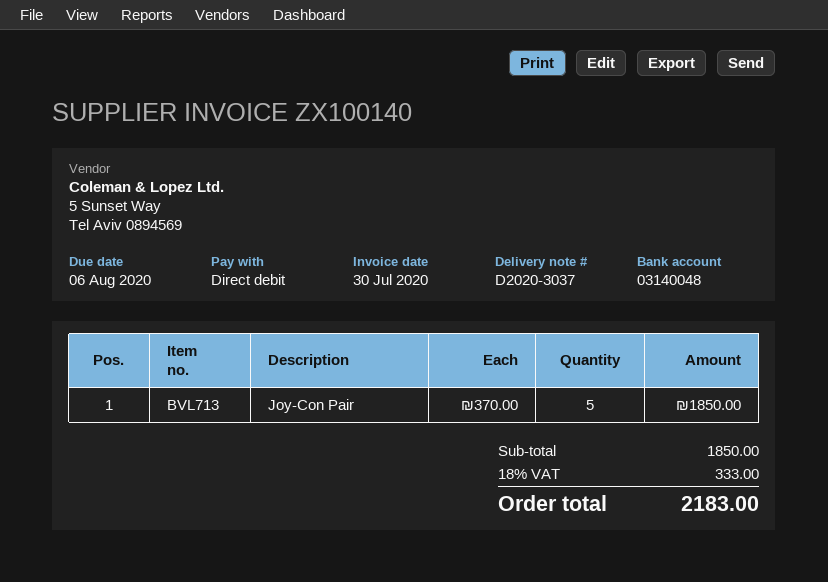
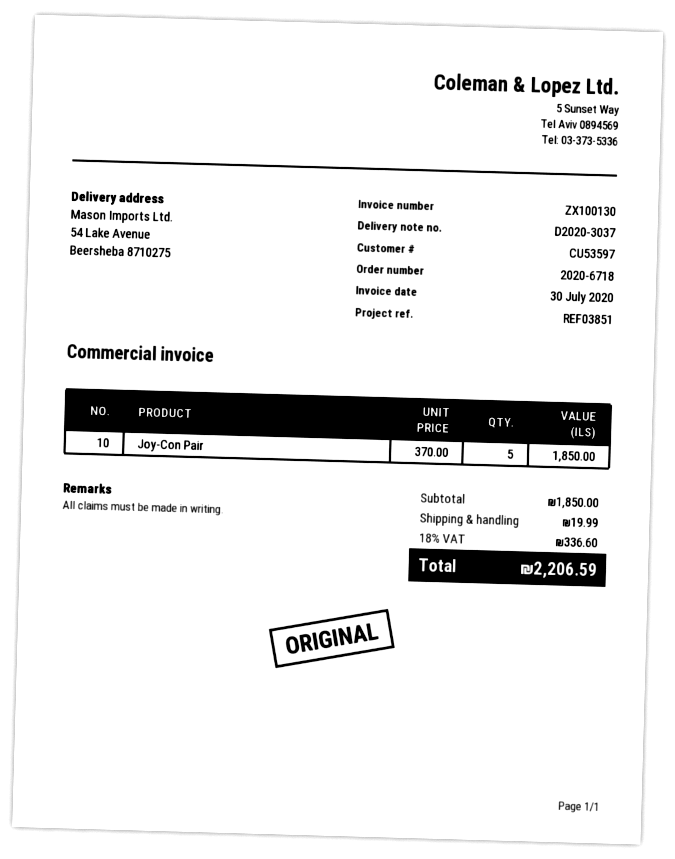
invoice number: ZX100140 -> ZX100130
shipping: none -> 19.99
tax: 18% = 333.00 -> 18% = 336.60
total: 2183.00 -> 2206.59

